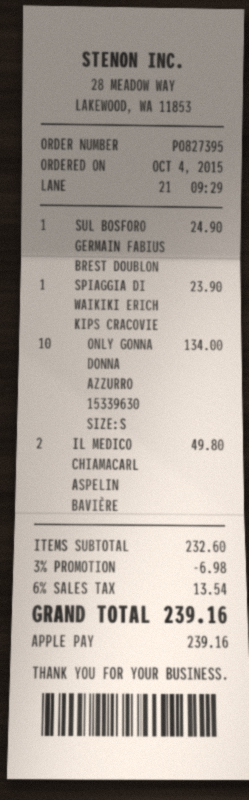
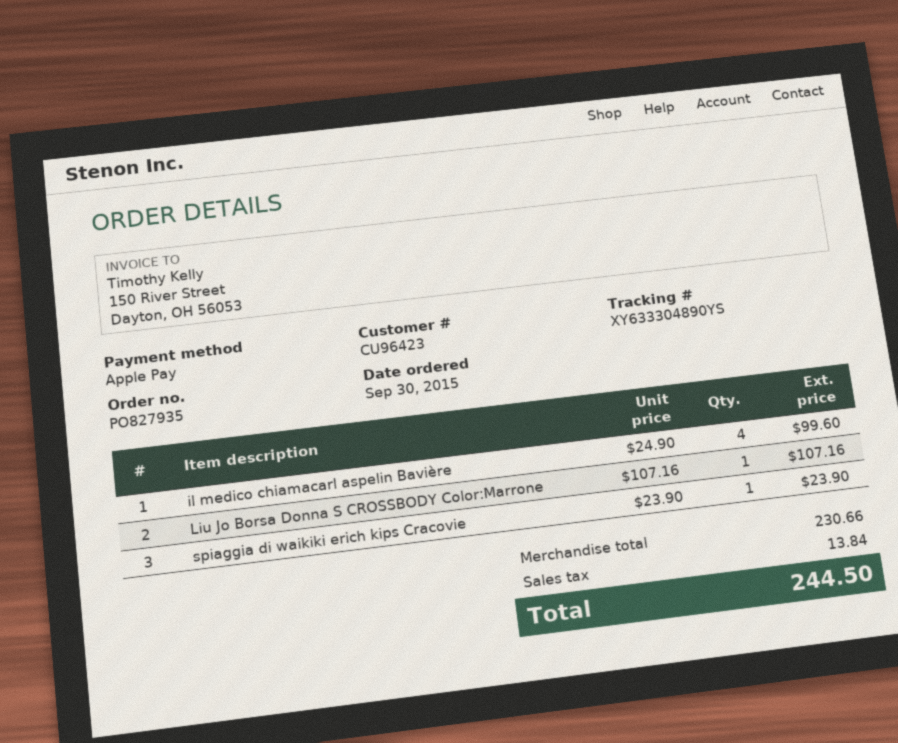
order number: PO827395 -> PO827935
order date: 2015-10-04 -> 2015-09-30
SUL BOSFORO GERMAIN FABIUS BREST DOUBLON: 1 for 24.90 -> none
ONLY GONNA DONNA AZZURRO 15339630 SIZE:S: 10 for 134.00 -> none
IL MEDICO CHIAMACARL ASPELIN BAVIÈRE: 2 for 49.80 -> 4 for 99.60
Liu Jo Borsa Donna S CROSSBODY Color:Marrone: none -> 1 for 107.16
subtotal: 232.60 -> 230.66
discount: 3% = 6.98 -> none
tax: 13.54 -> 13.84
total: 239.16 -> 244.50

